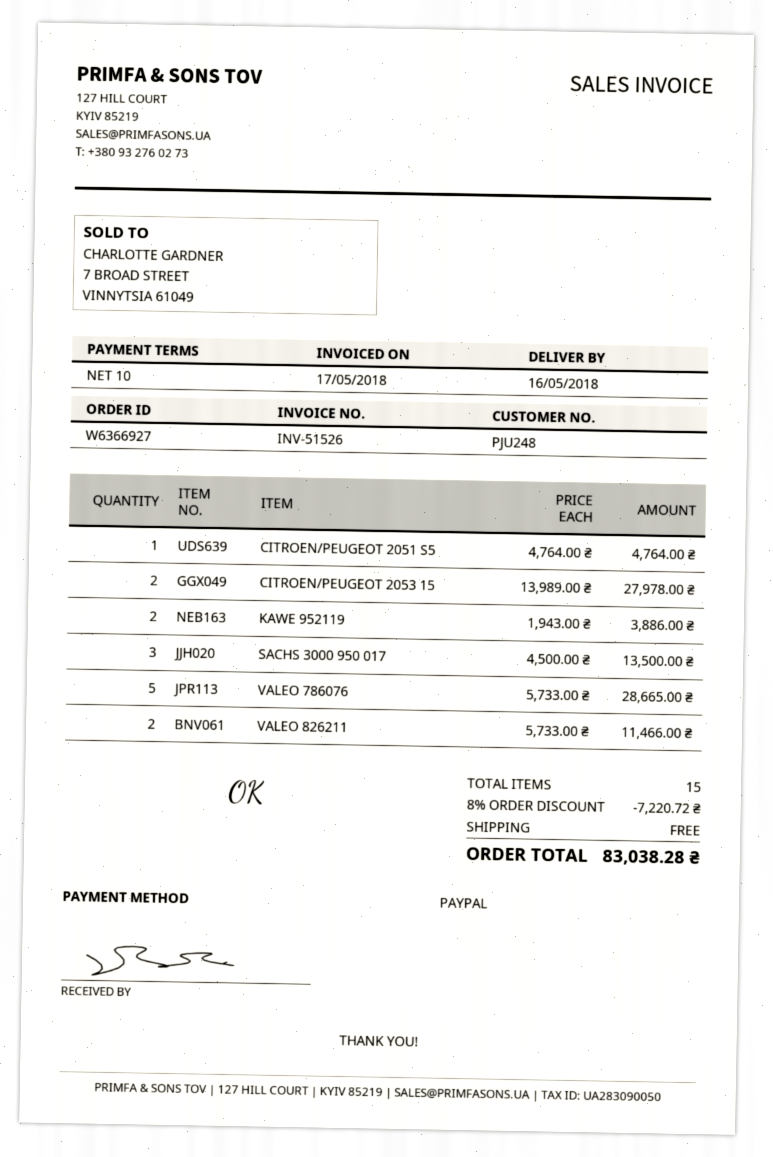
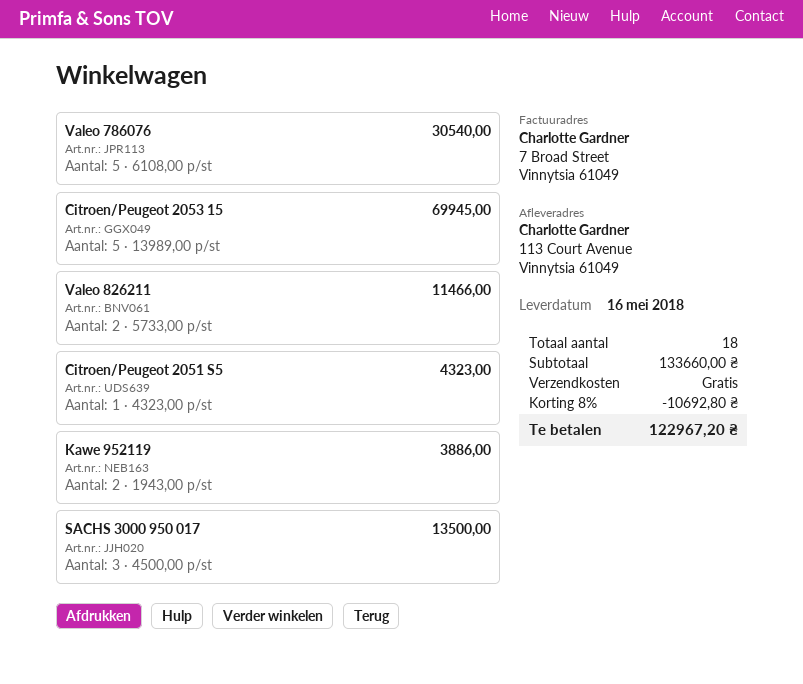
CITROEN/PEUGEOT 2051 S5: 1 x 4764.00 = 4764.00 -> 1 x 4323.00 = 4323.00
CITROEN/PEUGEOT 2053 15: 2 x 13989.00 = 27978.00 -> 5 x 13989.00 = 69945.00
VALEO 786076: 5 x 5733.00 = 28665.00 -> 5 x 6108.00 = 30540.00
total quantity: 15 -> 18
discount: 8% = 7220.72 -> 8% = 10692.80
total: 83038.28 -> 122967.20

